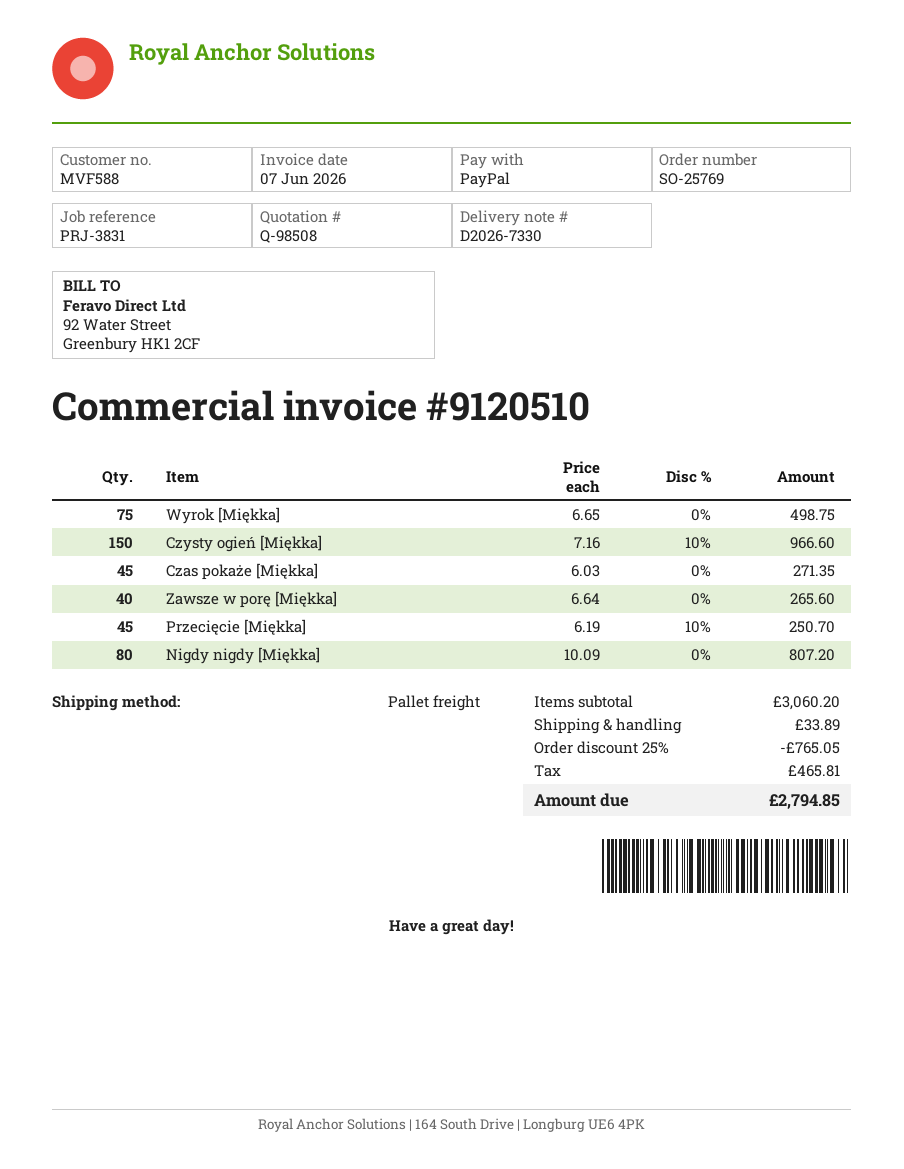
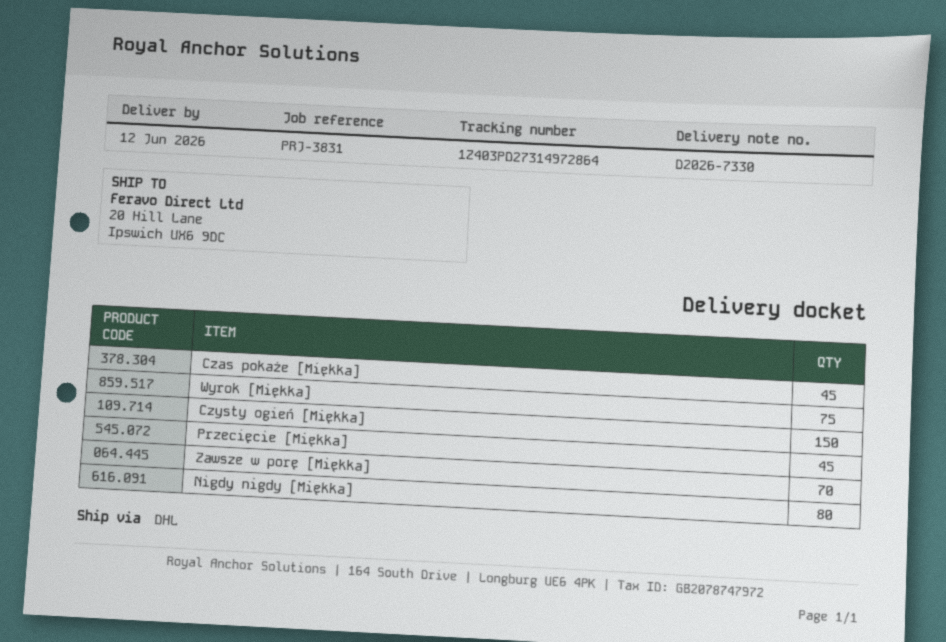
shipping method: pallet freight -> DHL
Zawsze w porę [Miękka]: 40 -> 70

